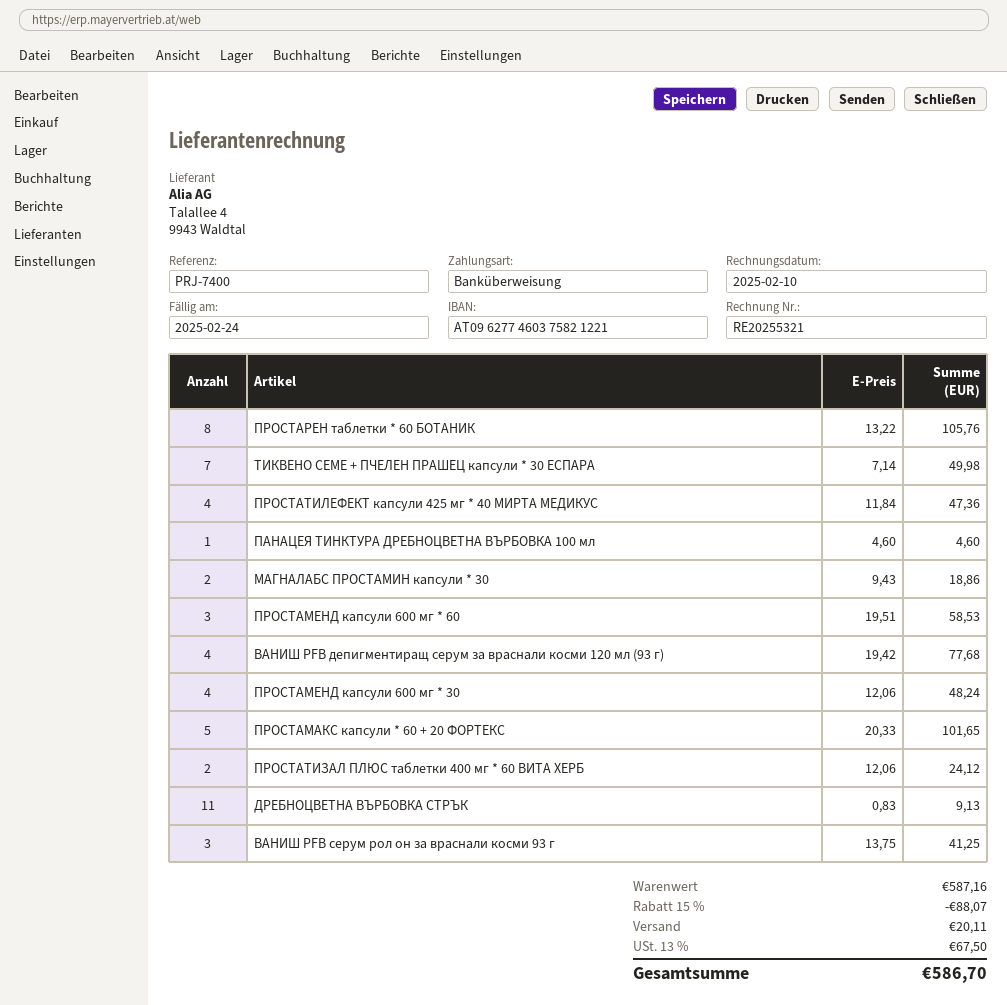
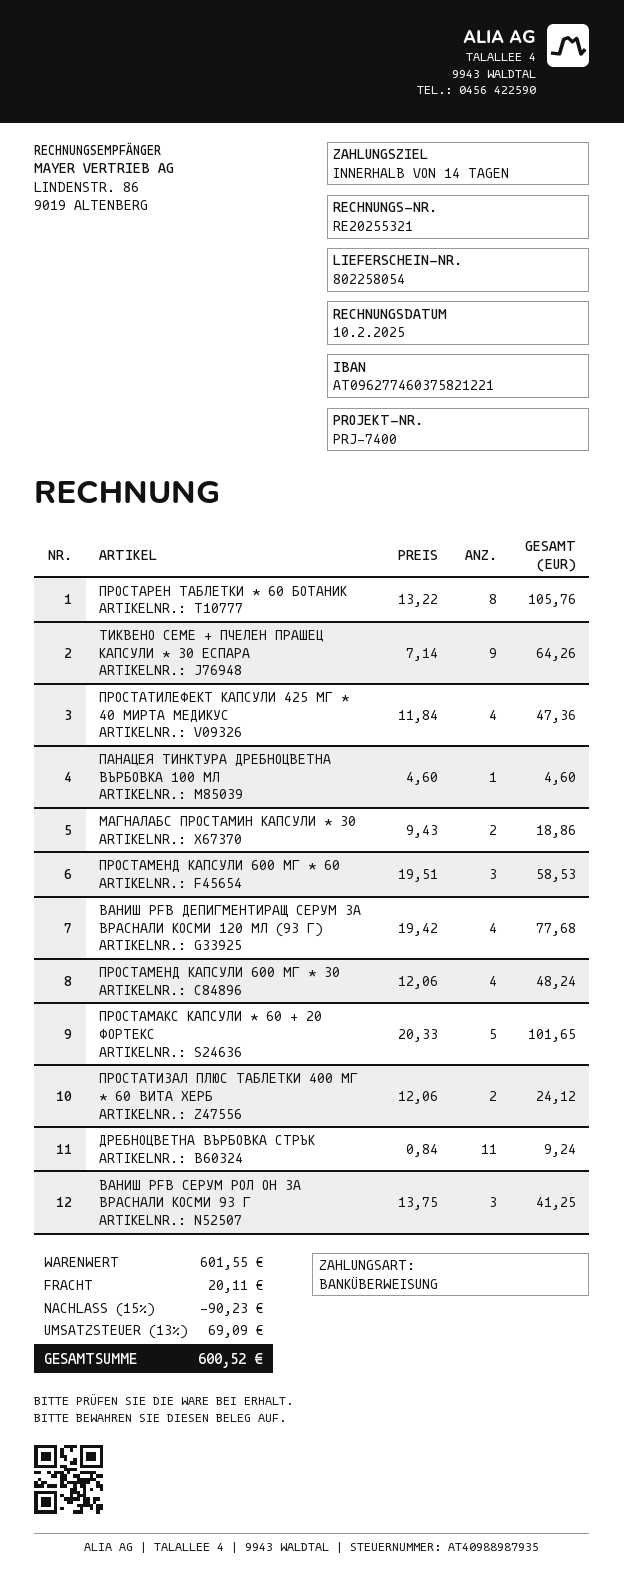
ТИКВЕНО СЕМЕ + ПЧЕЛЕН ПРАШЕЦ капсули * 30 ЕСПАРА: 7 x 7.14 = 49.98 -> 9 x 7.14 = 64.26
ДРЕБНОЦВЕТНА ВЪРБОВКА СТРЪК: 11 x 0.83 = 9.13 -> 11 x 0.84 = 9.24
subtotal: 587.16 -> 601.55
discount: 15% = 88.07 -> 15% = 90.23
tax: 13% = 67.50 -> 13% = 69.09
total: 586.70 -> 600.52

